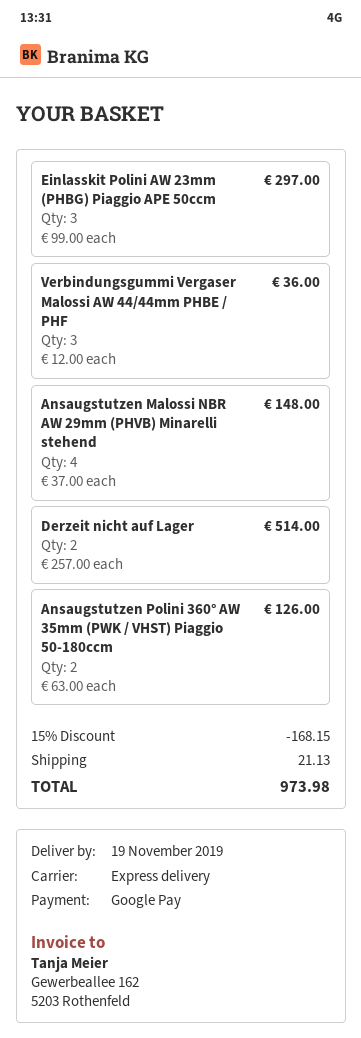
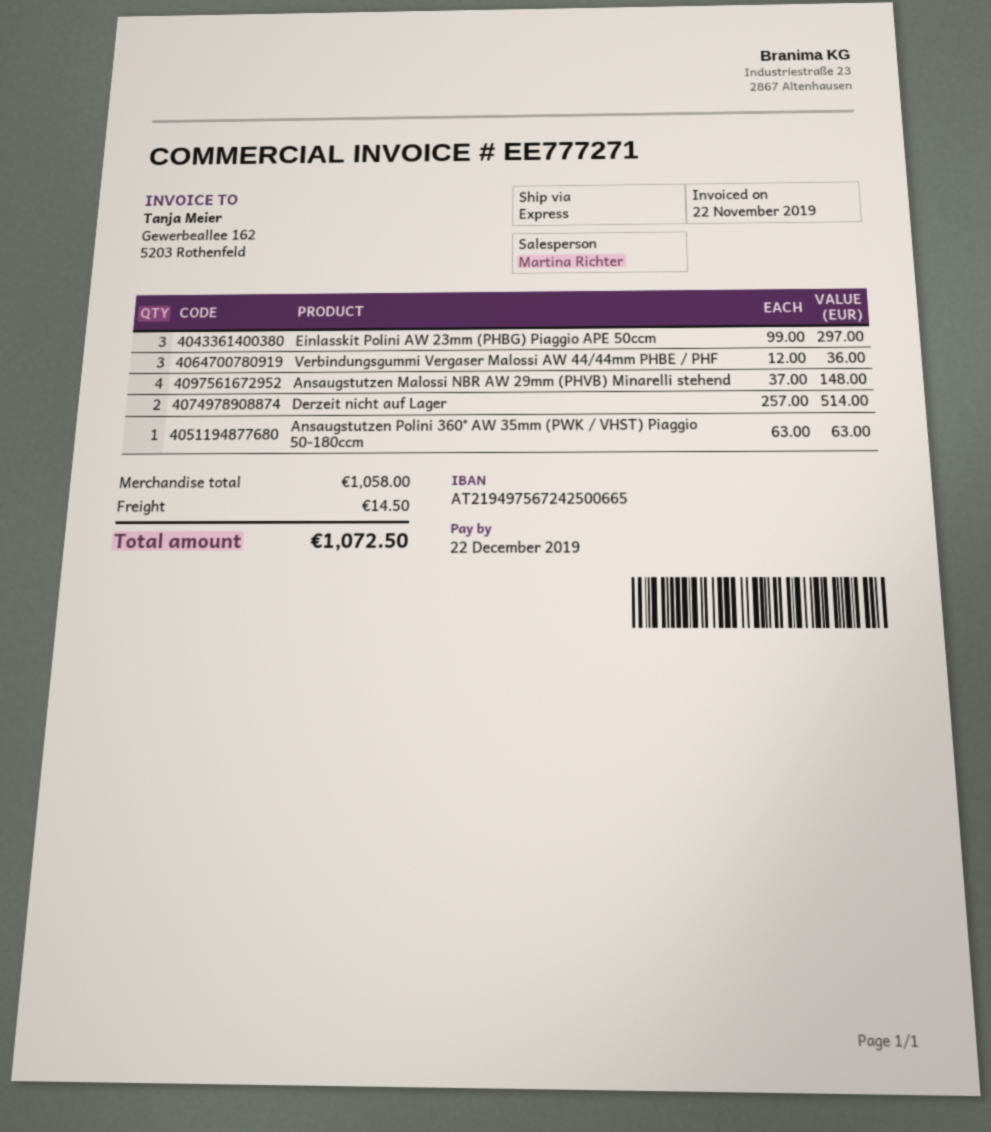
Ansaugstutzen Polini 360° AW 35mm (PWK / VHST) Piaggio 50-180ccm: 2 x 63.00 = 126.00 -> 1 x 63.00 = 63.00
discount: 15% = 168.15 -> none
shipping: 21.13 -> 14.50
total: 973.98 -> 1072.50

